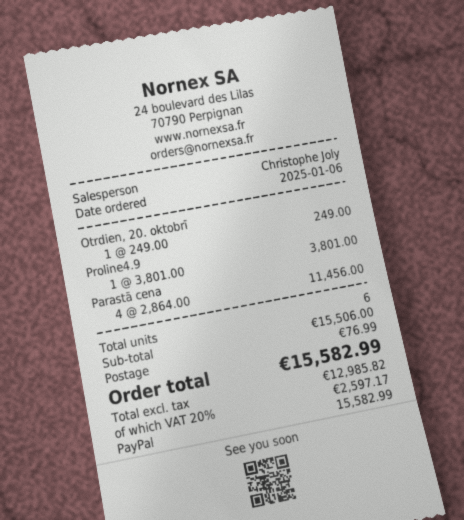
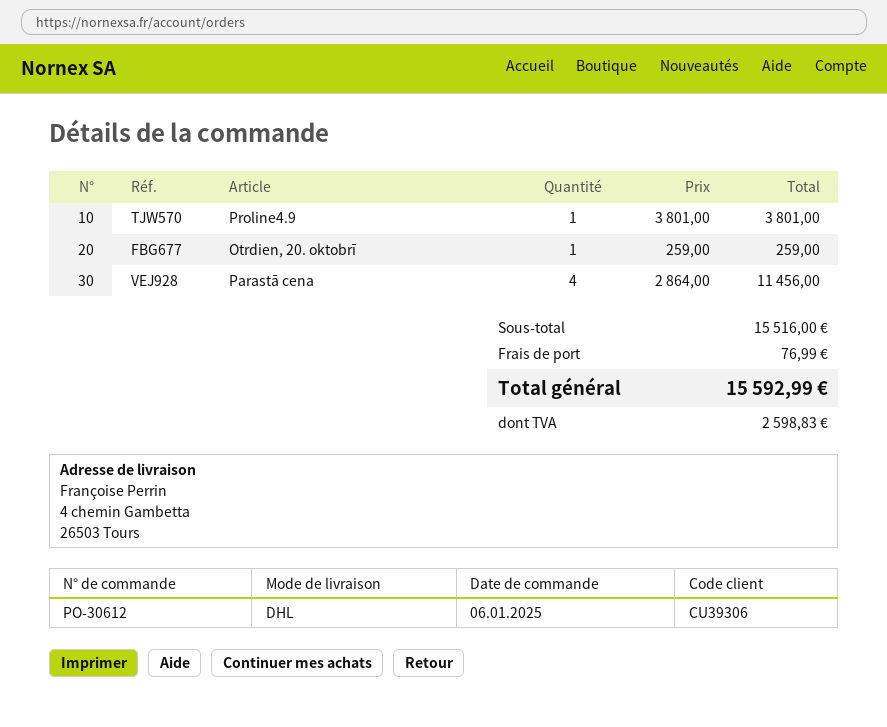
Otrdien, 20. oktobrī: 1 x 249.00 = 249.00 -> 1 x 259.00 = 259.00
subtotal: 15506.00 -> 15516.00
tax: 2597.17 -> 2598.83
total: 15582.99 -> 15592.99

